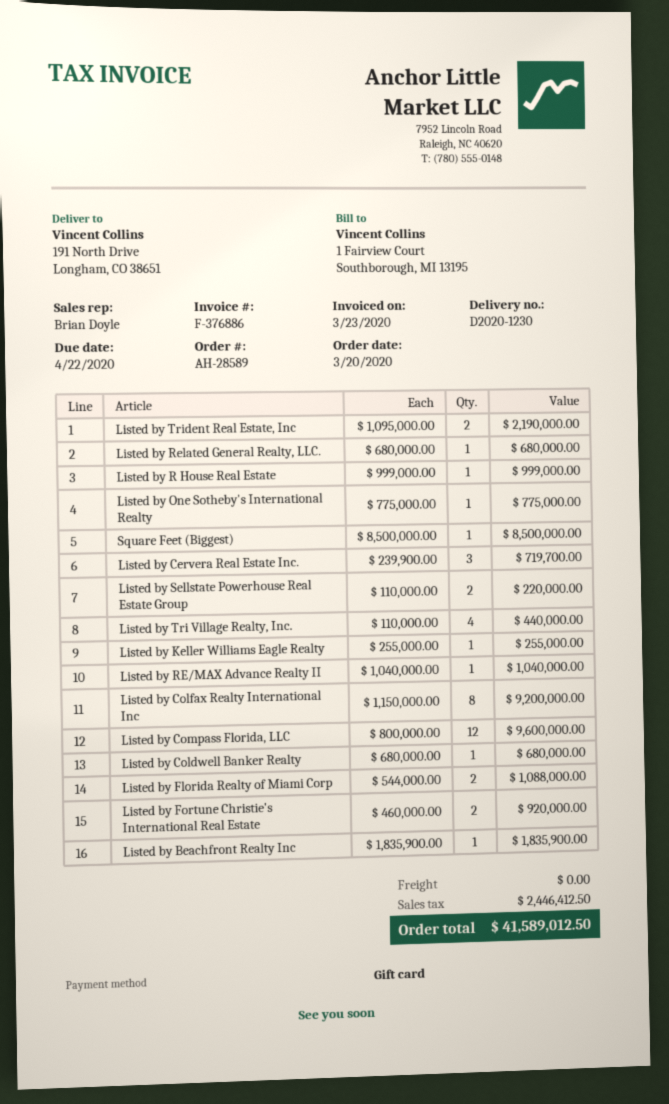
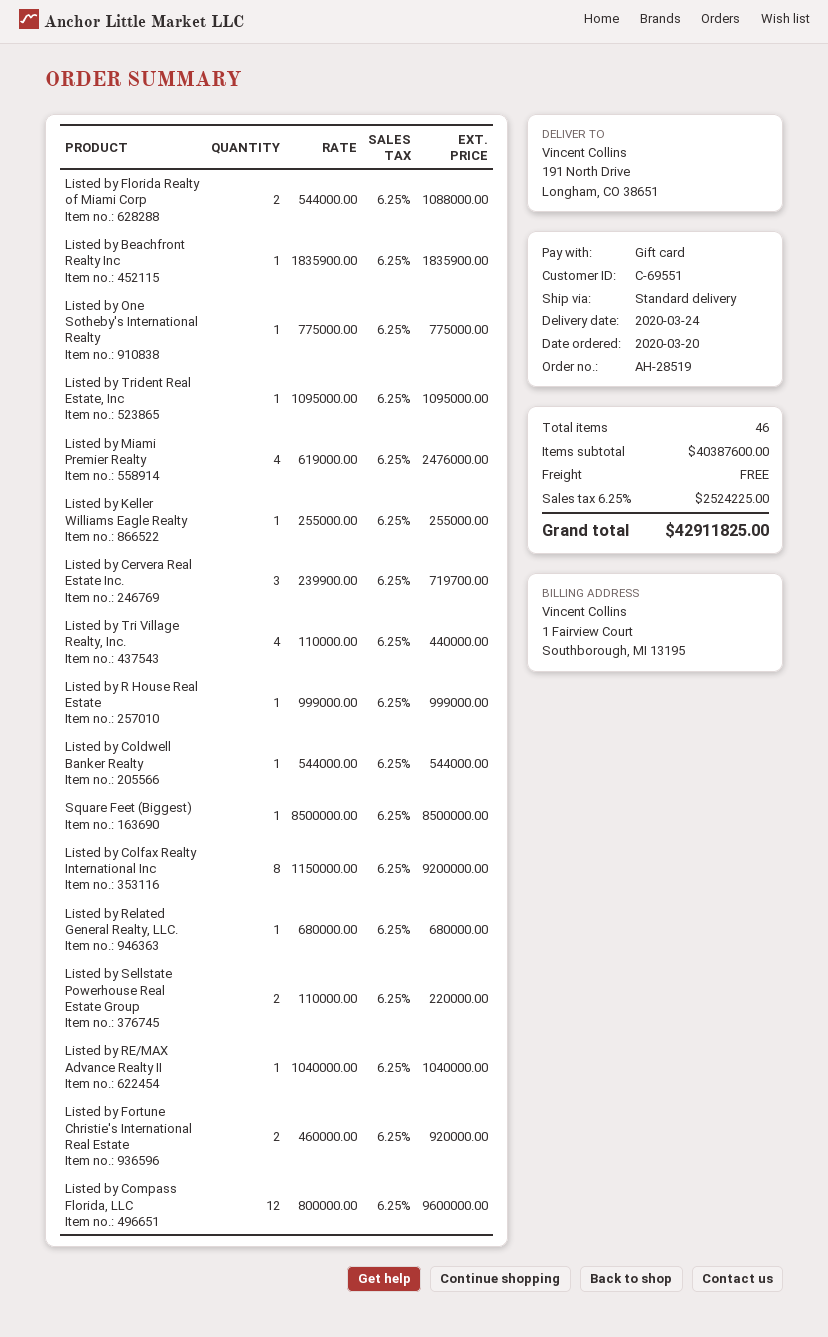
order number: AH-28589 -> AH-28519
Listed by Trident Real Estate, Inc: 2 x 1095000.00 = 2190000.00 -> 1 x 1095000.00 = 1095000.00
Listed by Coldwell Banker Realty: 1 x 680000.00 = 680000.00 -> 1 x 544000.00 = 544000.00
Listed by Miami Premier Realty: none -> 4 x 619000.00 = 2476000.00
tax: 2446412.50 -> 2524225.00
total: 41589012.50 -> 42911825.00

